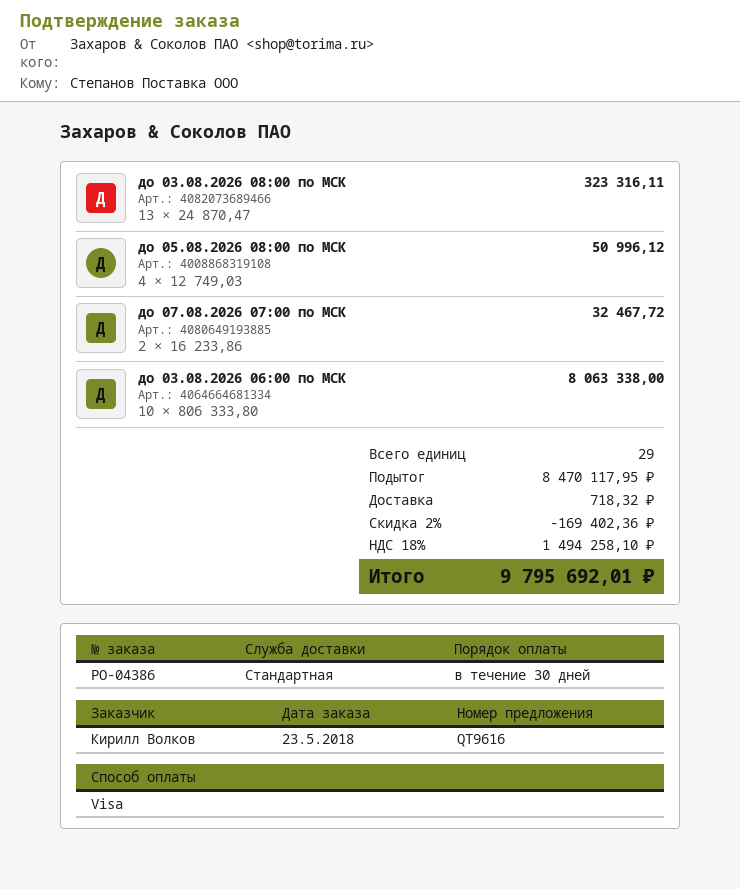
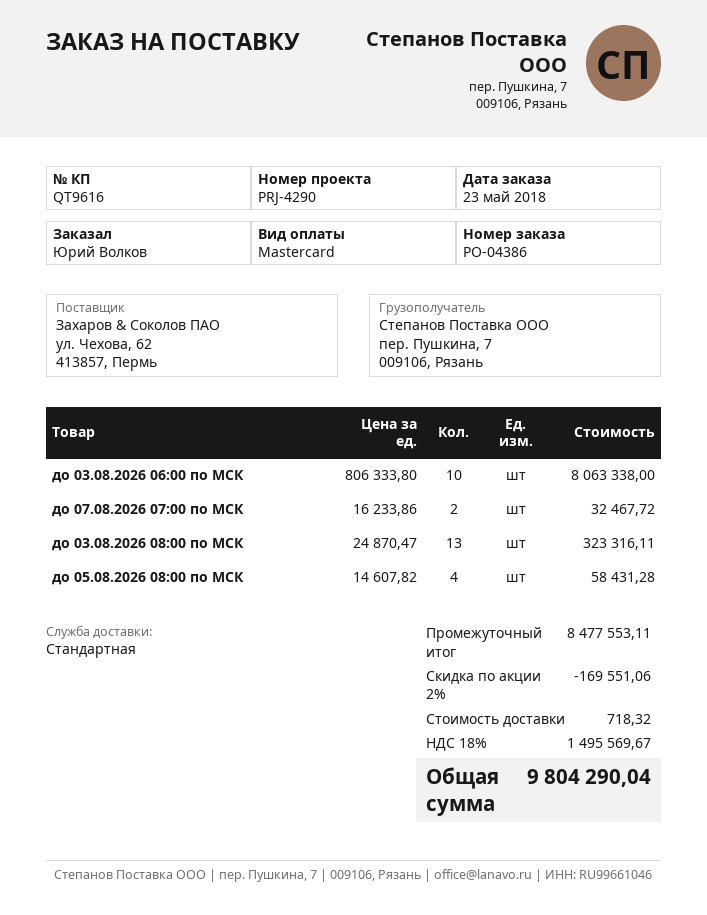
ordered by: Кирилл Волков -> Юрий Волков
payment method: Visa -> Mastercard
до 05.08.2026 08:00 по МСК: 4 x 12749.03 = 50996.12 -> 4 x 14607.82 = 58431.28
subtotal: 8470117.95 -> 8477553.11
discount: 2% = 169402.36 -> 2% = 169551.06
tax: 18% = 1494258.10 -> 18% = 1495569.67
total: 9795692.01 -> 9804290.04

